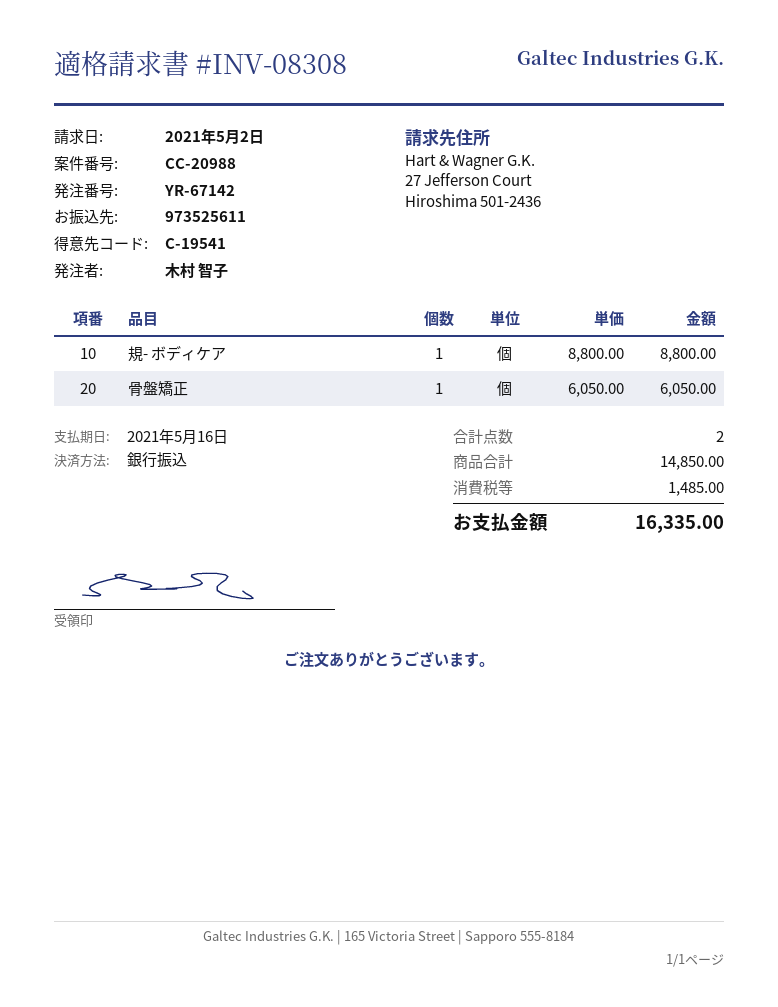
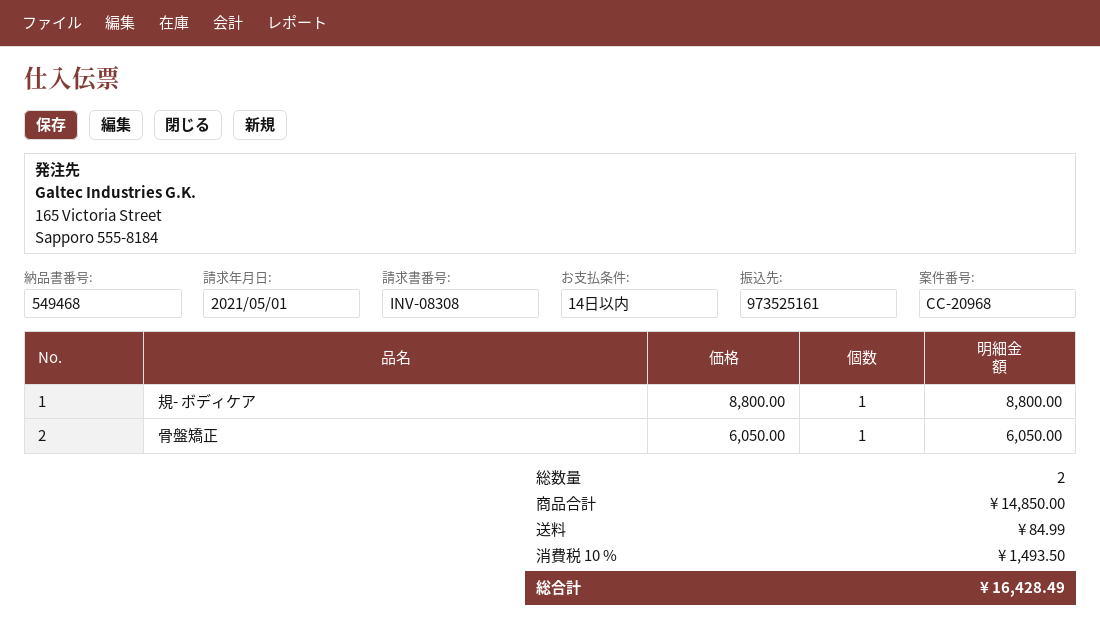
invoice date: 2021-05-02 -> 2021-05-01
reference: CC-20988 -> CC-20968
bank account: 973525611 -> 973525161
shipping: none -> 84.99
tax: 1485.00 -> 1493.50
total: 16335.00 -> 16428.49

